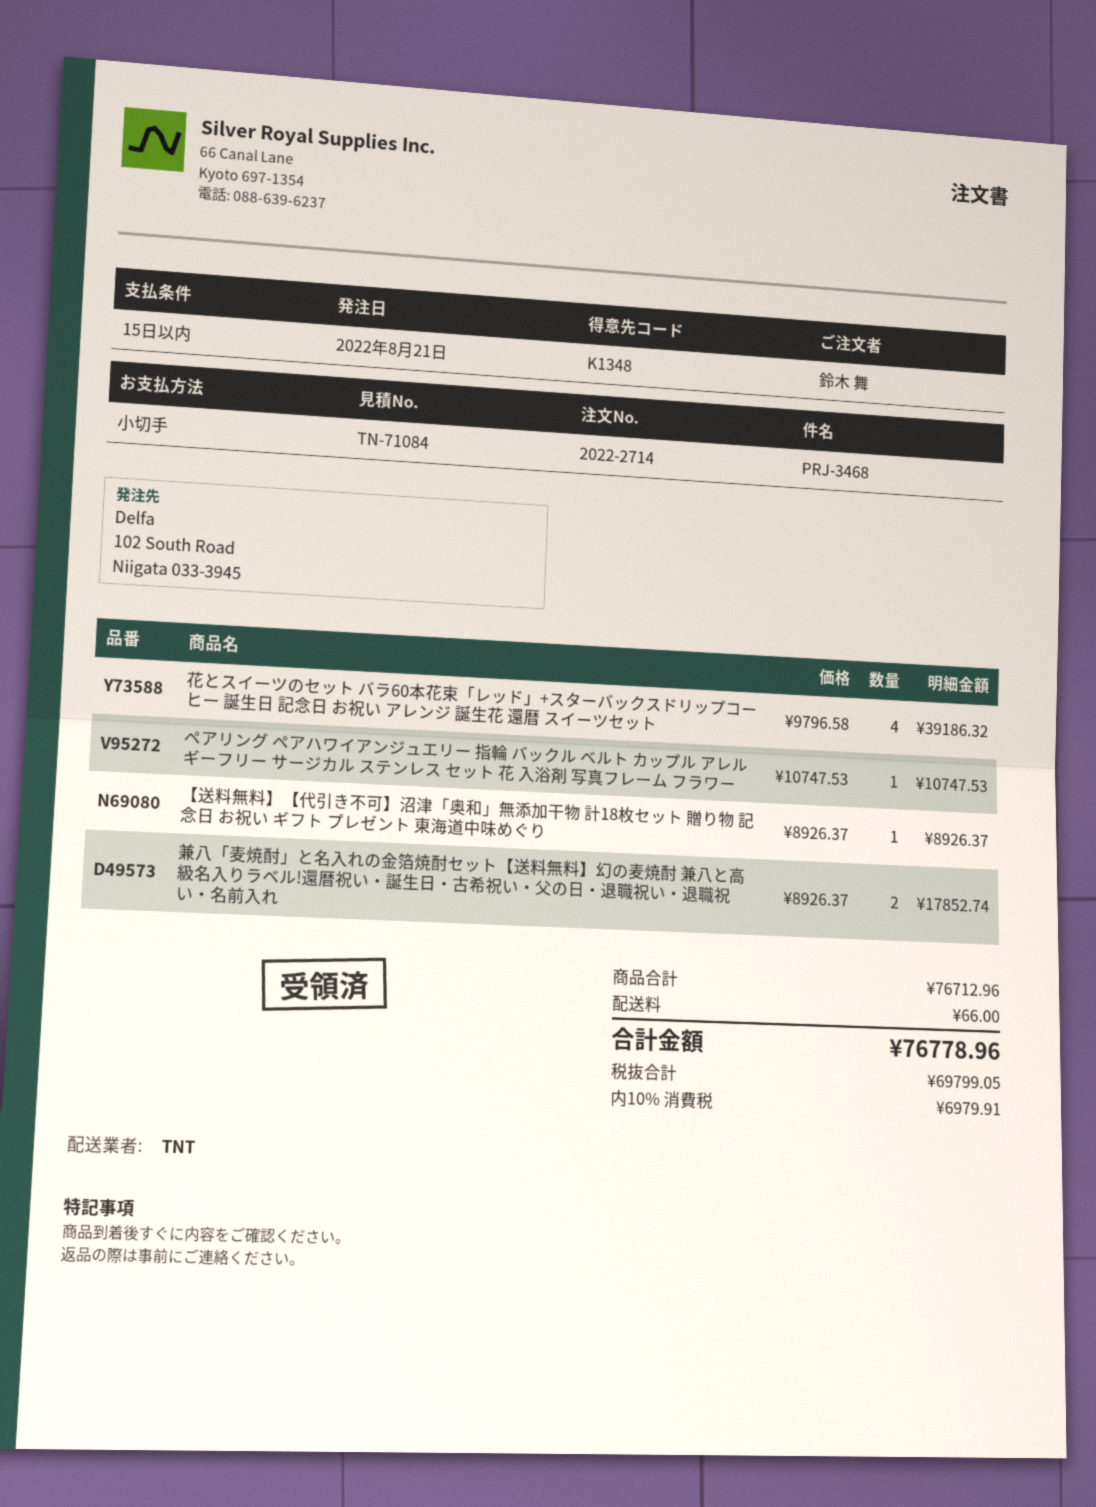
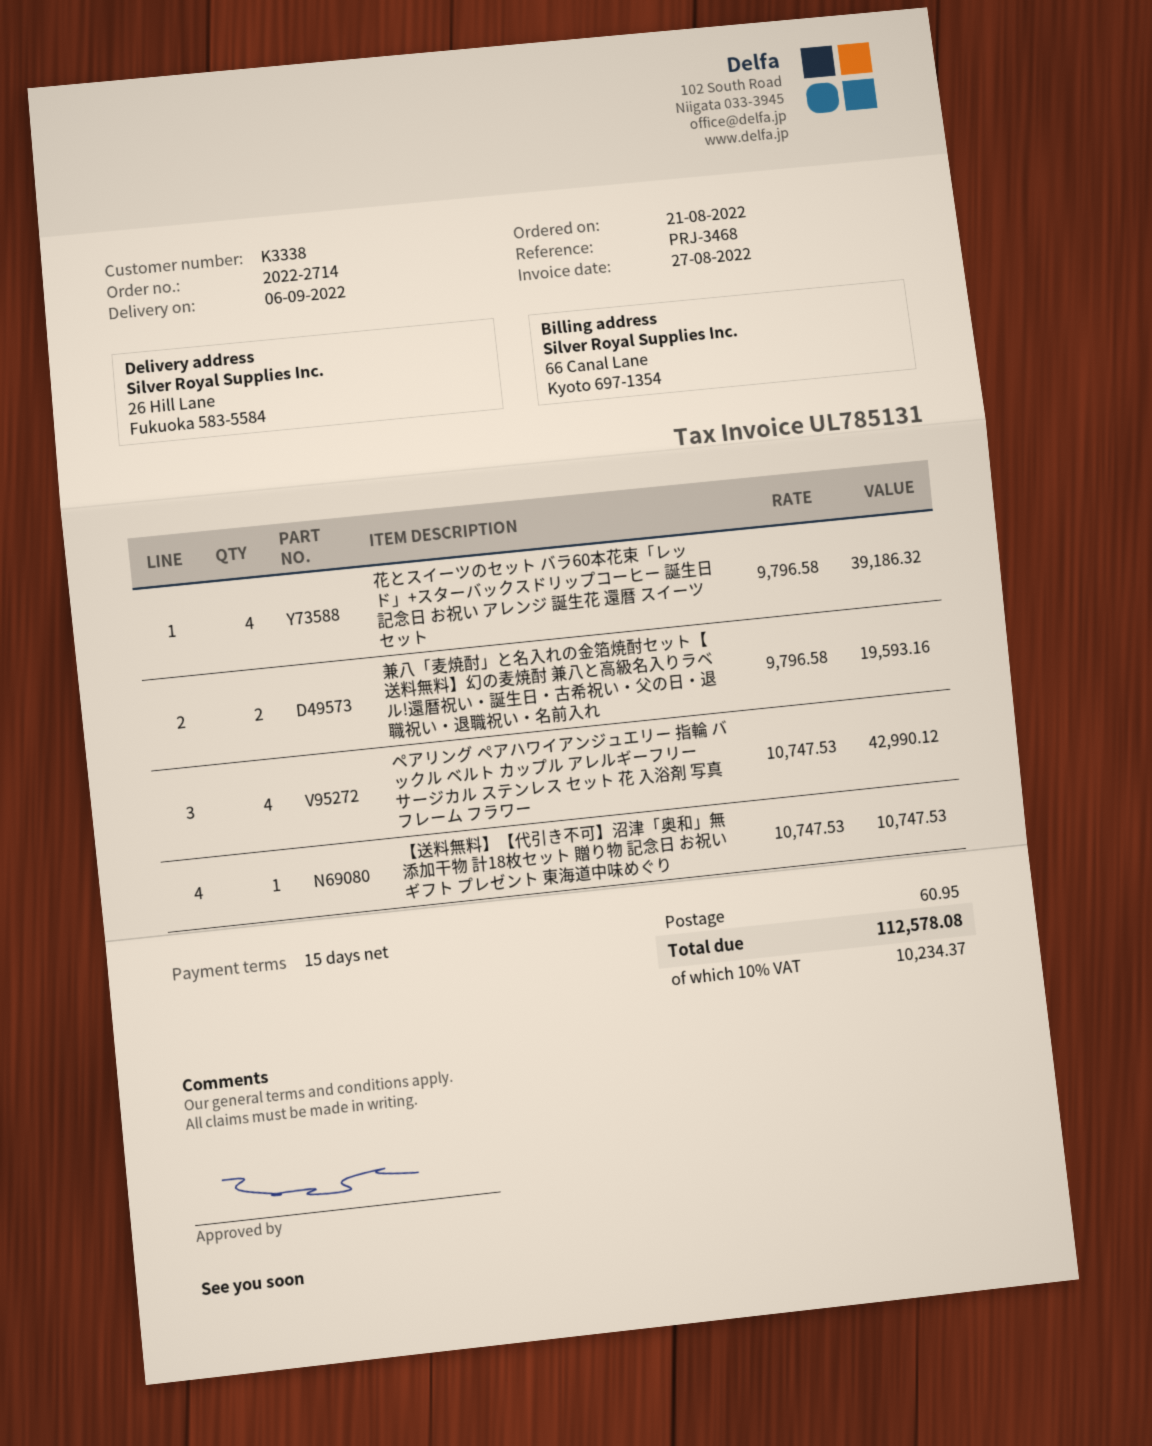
customer number: K1348 -> K3338
ペアリング ペアハワイアンジュエリー 指輪 バックル ベルト カップル アレルギーフリー サージカル ステンレス セット 花 入浴剤 写真フレーム フラワー: 1 x 10747.53 = 10747.53 -> 4 x 10747.53 = 42990.12
【送料無料】【代引き不可】沼津「奥和」無添加干物 計18枚セット 贈り物 記念日 お祝い ギフト プレゼント 東海道中味めぐり: 1 x 8926.37 = 8926.37 -> 1 x 10747.53 = 10747.53
兼八「麦焼酎」と名入れの金箔焼酎セット【送料無料】幻の麦焼酎 兼八と高級名入りラベル!還暦祝い・誕生日・古希祝い・父の日・退職祝い・退職祝い・名前入れ: 2 x 8926.37 = 17852.74 -> 2 x 9796.58 = 19593.16
shipping: 66.00 -> 60.95
tax: 10% = 6979.91 -> 10% = 10234.37
total: 76778.96 -> 112578.08

